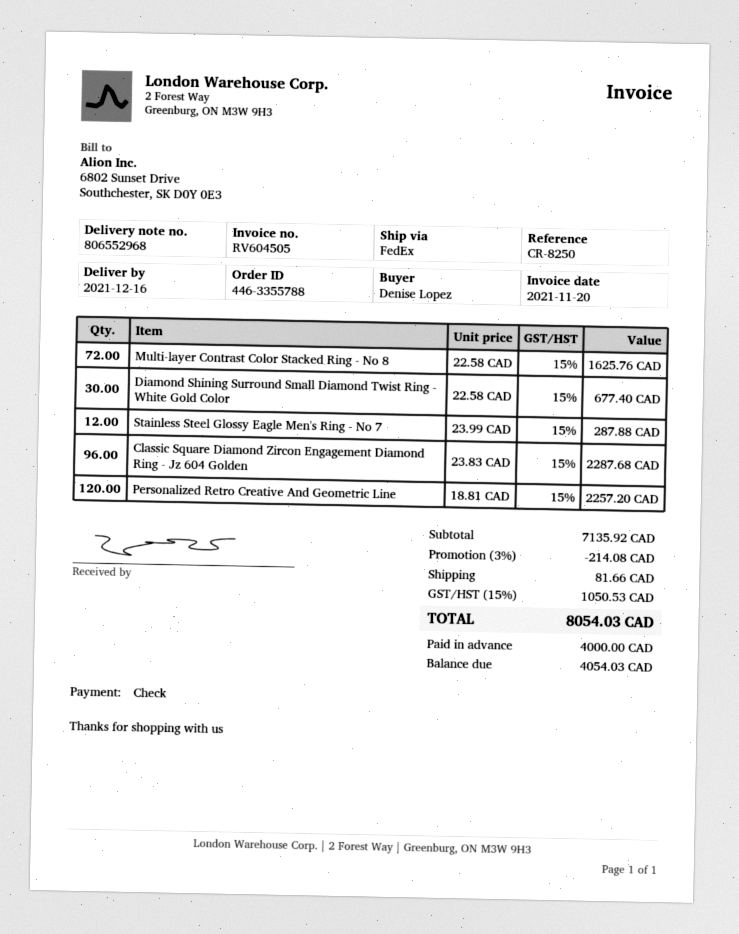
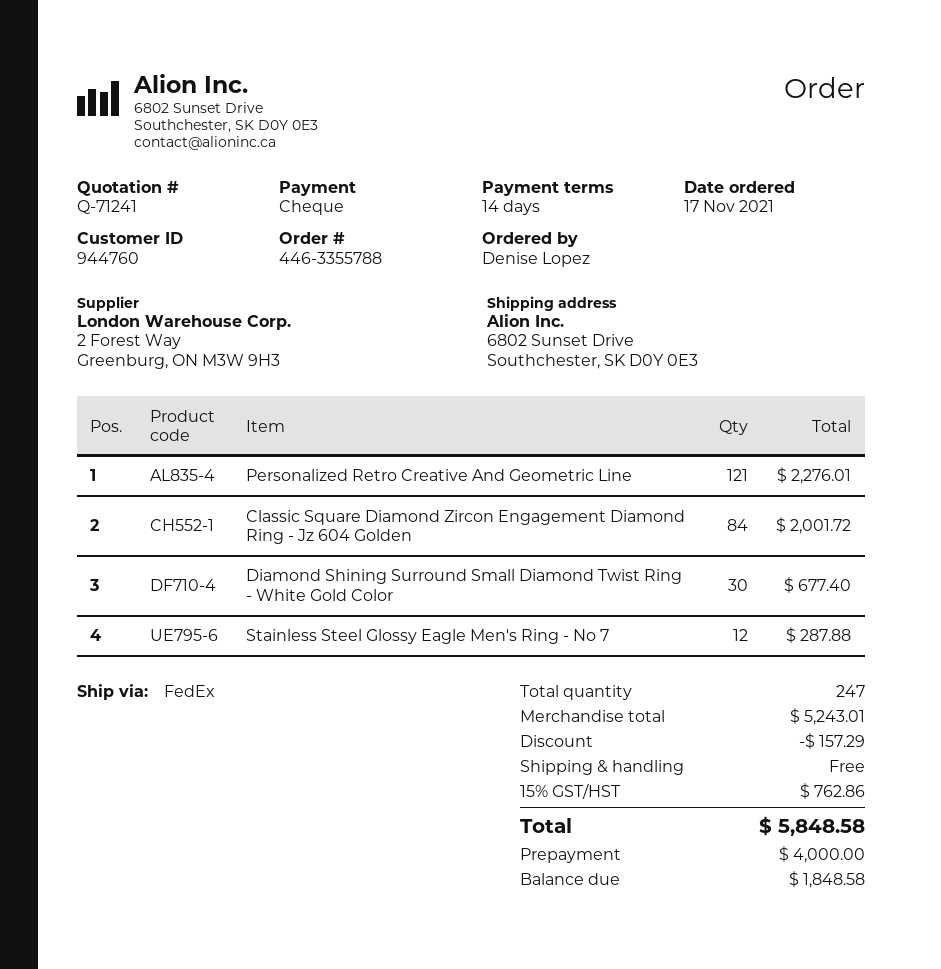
Multi-layer Contrast Color Stacked Ring - No 8: 72 for 1625.76 -> none
Classic Square Diamond Zircon Engagement Diamond Ring - Jz 604 Golden: 96 for 2287.68 -> 84 for 2001.72
Personalized Retro Creative And Geometric Line: 120 for 2257.20 -> 121 for 2276.01
subtotal: 7135.92 -> 5243.01
discount: 214.08 -> 157.29
shipping: 81.66 -> 0.00
tax: 15% = 1050.53 -> 15% = 762.86
total: 8054.03 -> 5848.58
balance: 4054.03 -> 1848.58

